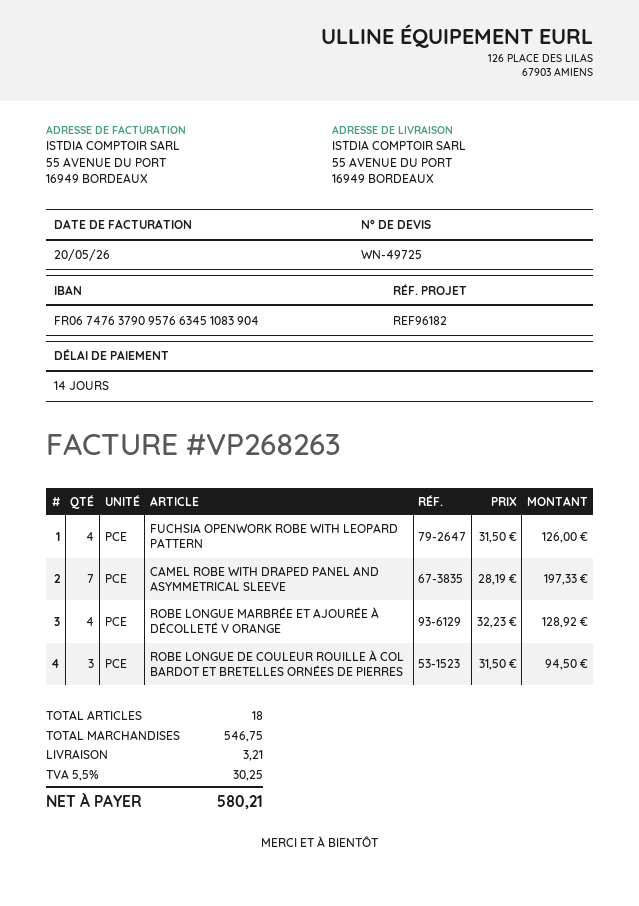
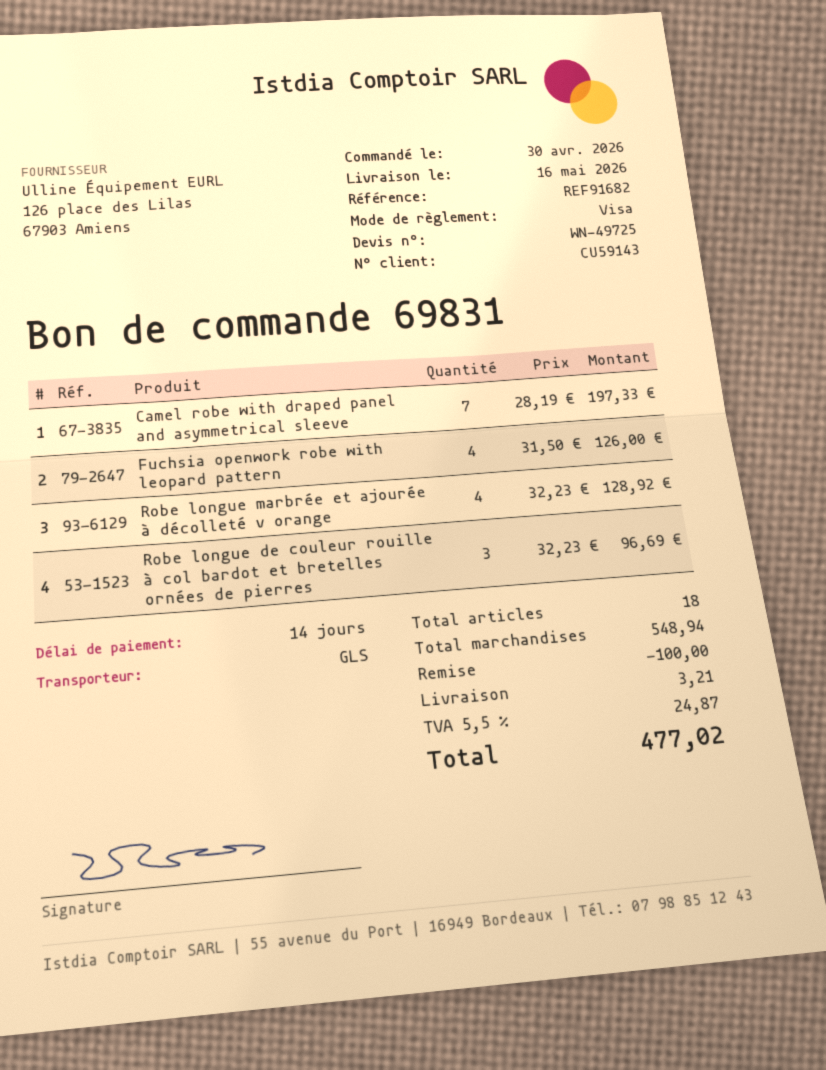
reference: REF96182 -> REF91682
ROBE LONGUE DE COULEUR ROUILLE À COL BARDOT ET BRETELLES ORNÉES DE PIERRES: 3 x 31.50 = 94.50 -> 3 x 32.23 = 96.69
subtotal: 546.75 -> 548.94
discount: none -> 100.00
tax: 5.5% = 30.25 -> 5.5% = 24.87
total: 580.21 -> 477.02

